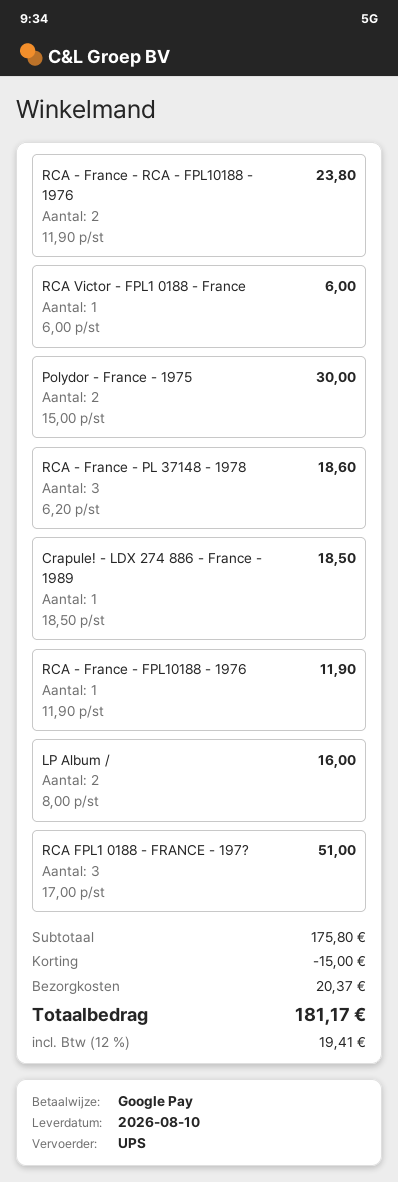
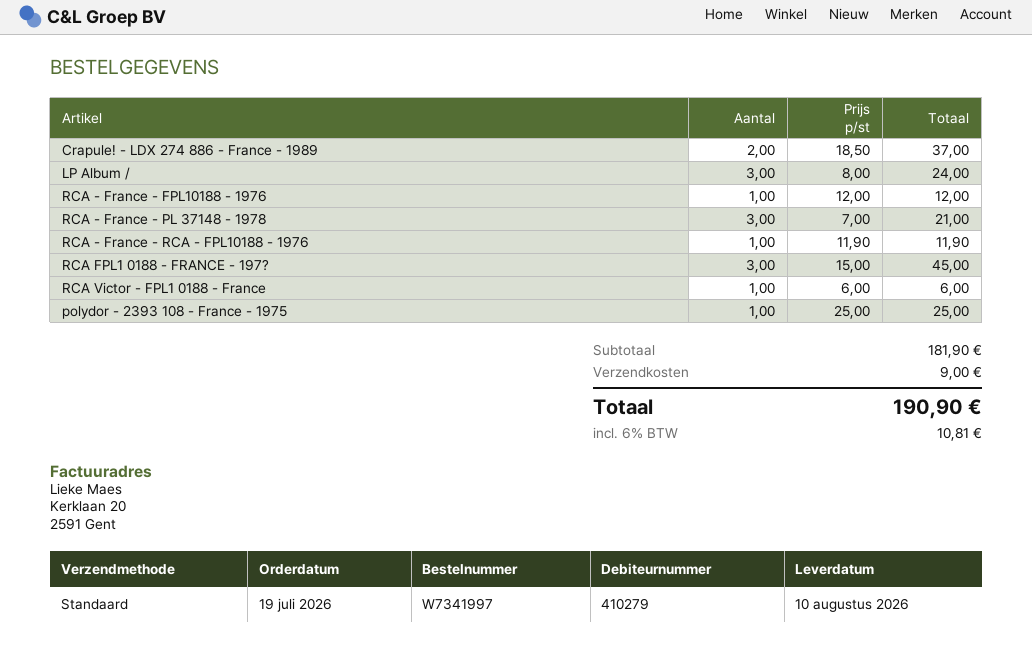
shipping method: UPS -> standard
RCA - France - RCA - FPL10188 - 1976: 2 x 11.90 = 23.80 -> 1 x 11.90 = 11.90
Polydor - France - 1975: 2 x 15.00 = 30.00 -> none
RCA - France - PL 37148 - 1978: 3 x 6.20 = 18.60 -> 3 x 7.00 = 21.00
Crapule! - LDX 274 886 - France - 1989: 1 x 18.50 = 18.50 -> 2 x 18.50 = 37.00
RCA - France - FPL10188 - 1976: 1 x 11.90 = 11.90 -> 1 x 12.00 = 12.00
LP Album /: 2 x 8.00 = 16.00 -> 3 x 8.00 = 24.00
RCA FPL1 0188 - FRANCE - 197?: 3 x 17.00 = 51.00 -> 3 x 15.00 = 45.00
polydor - 2393 108 - France - 1975: none -> 1 x 25.00 = 25.00
subtotal: 175.80 -> 181.90
discount: 15.00 -> none
shipping: 20.37 -> 9.00
tax: 12% = 19.41 -> 6% = 10.81
total: 181.17 -> 190.90

